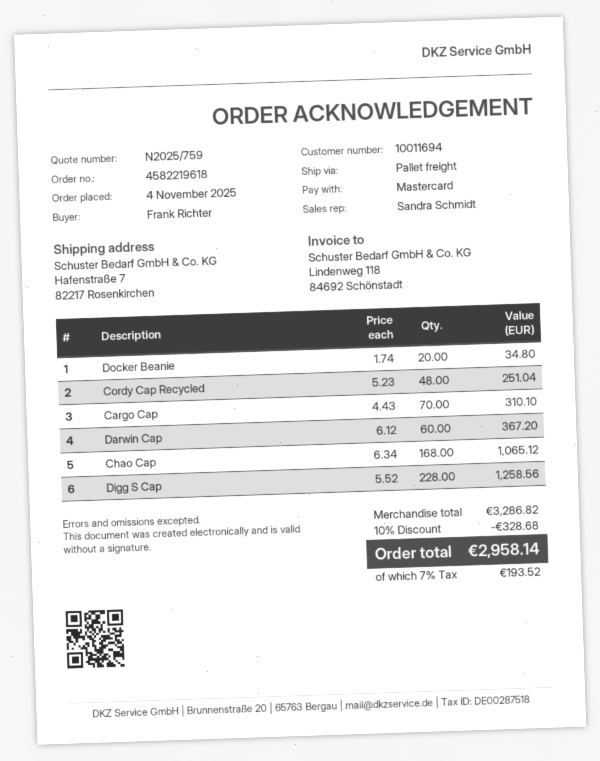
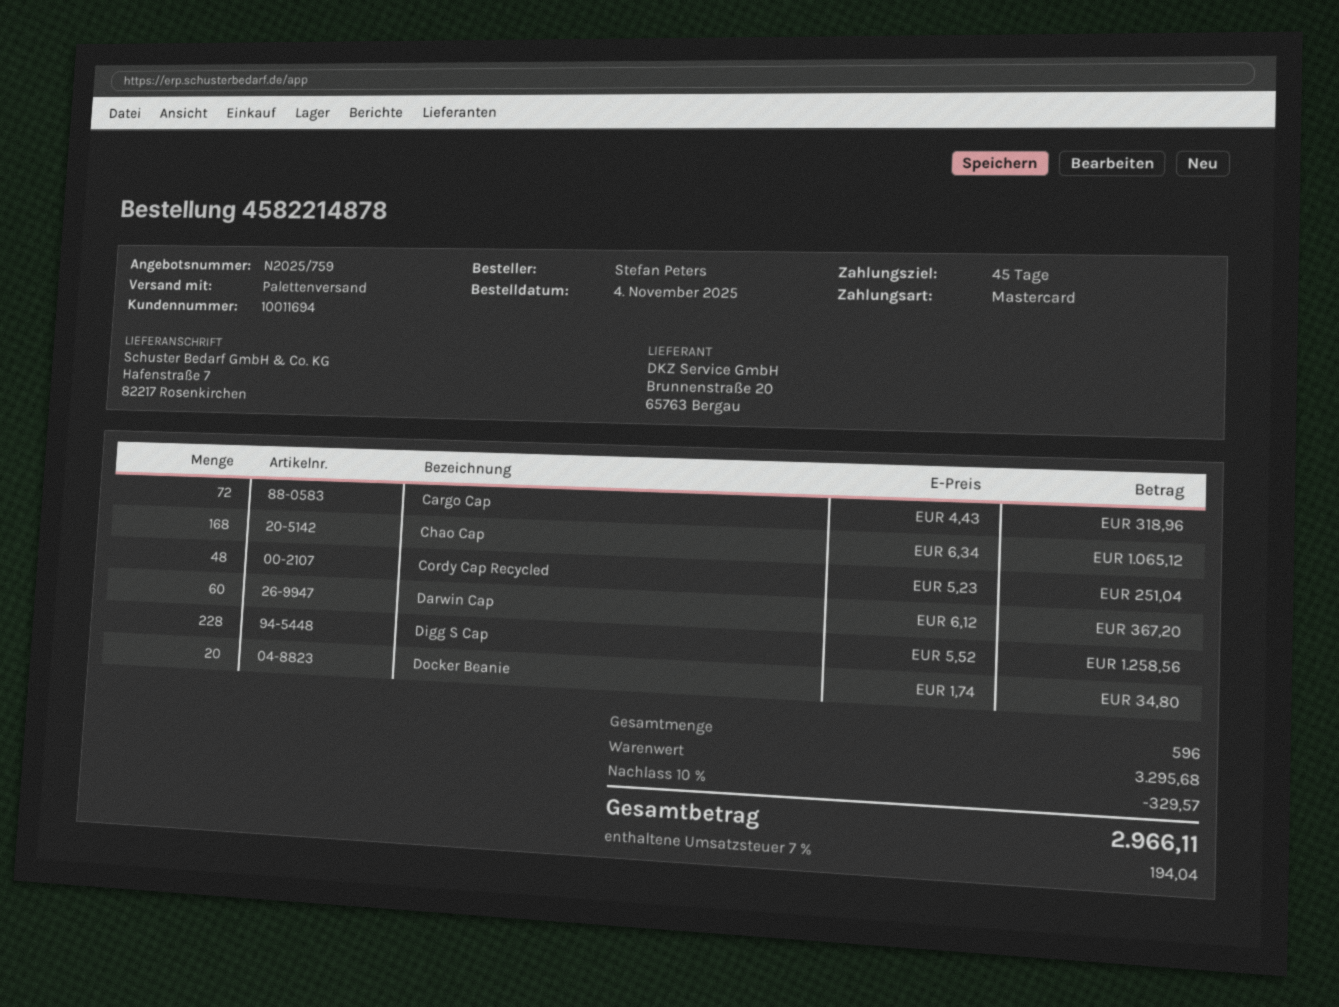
order number: 4582219618 -> 4582214878
ordered by: Frank Richter -> Stefan Peters
Cargo Cap: 70 x 4.43 = 310.10 -> 72 x 4.43 = 318.96
subtotal: 3286.82 -> 3295.68
discount: 10% = 328.68 -> 10% = 329.57
tax: 7% = 193.52 -> 7% = 194.04
total: 2958.14 -> 2966.11

